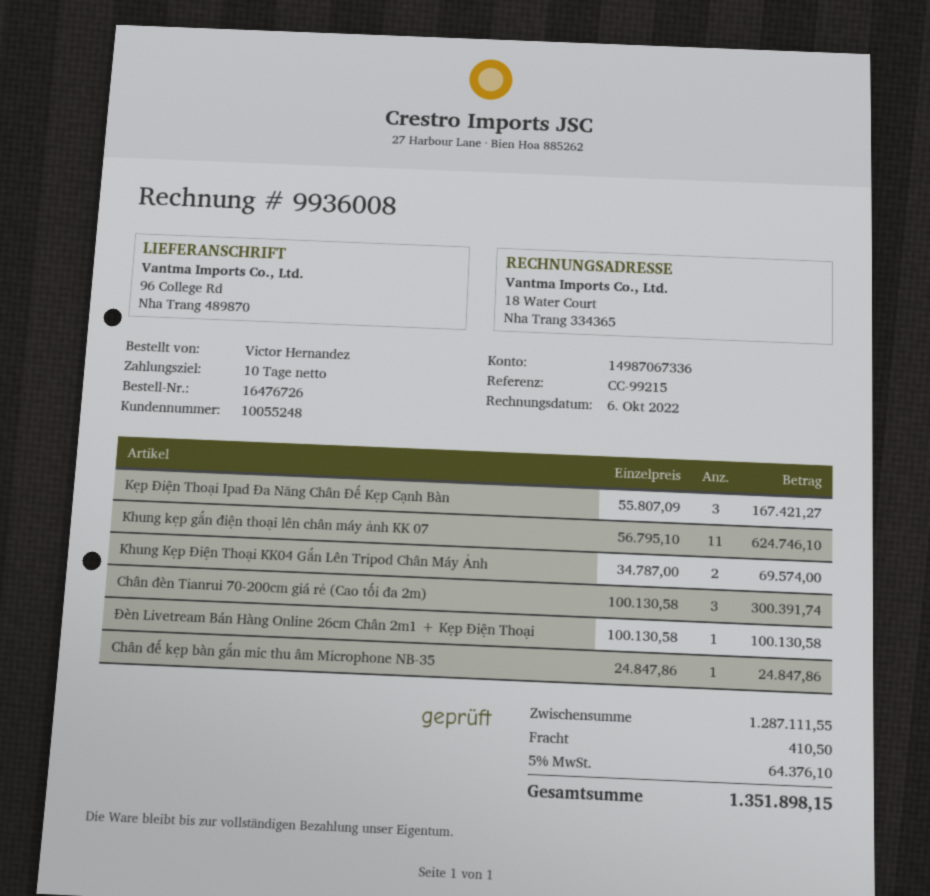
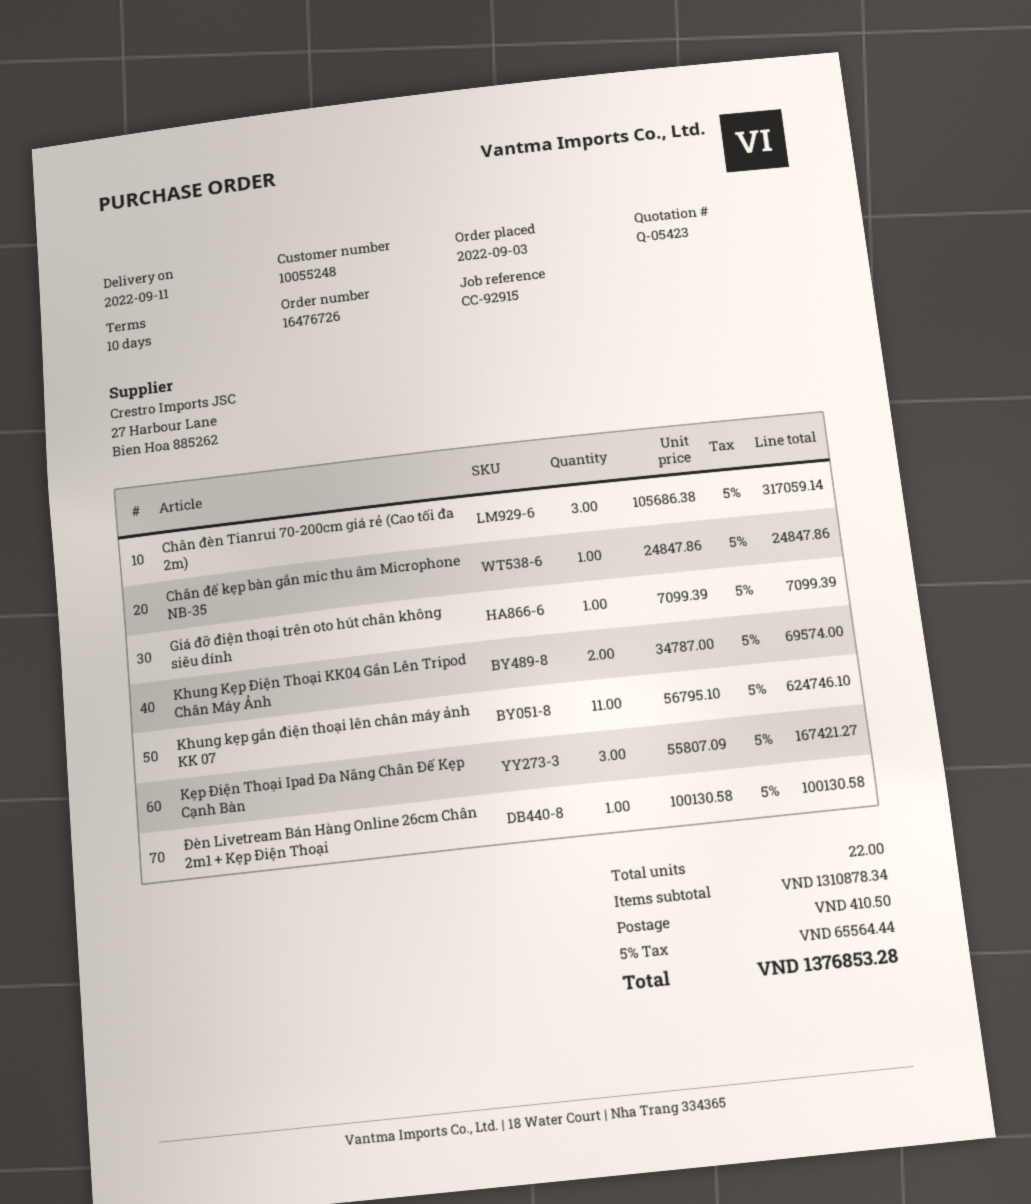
reference: CC-99215 -> CC-92915
Chân đèn Tianrui 70-200cm giá rẻ (Cao tối đa 2m): 3 x 100130.58 = 300391.74 -> 3 x 105686.38 = 317059.14
Giá đỡ điện thoại trên oto hút chân không siêu dính: none -> 1 x 7099.39 = 7099.39
subtotal: 1287111.55 -> 1310878.34
tax: 5% = 64376.10 -> 5% = 65564.44
total: 1351898.15 -> 1376853.28

